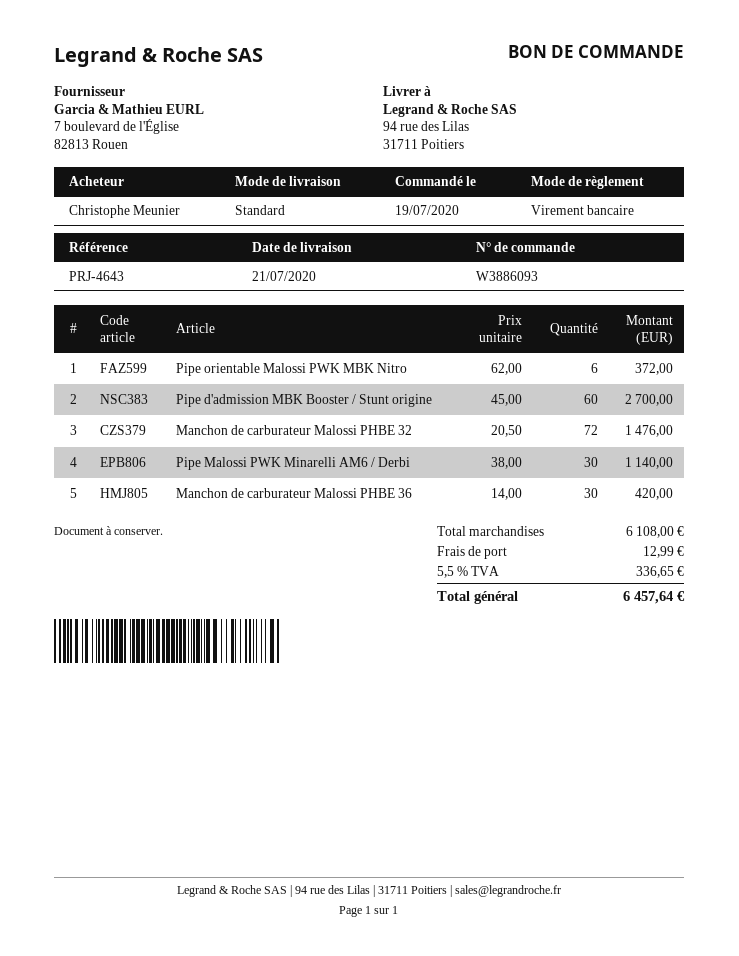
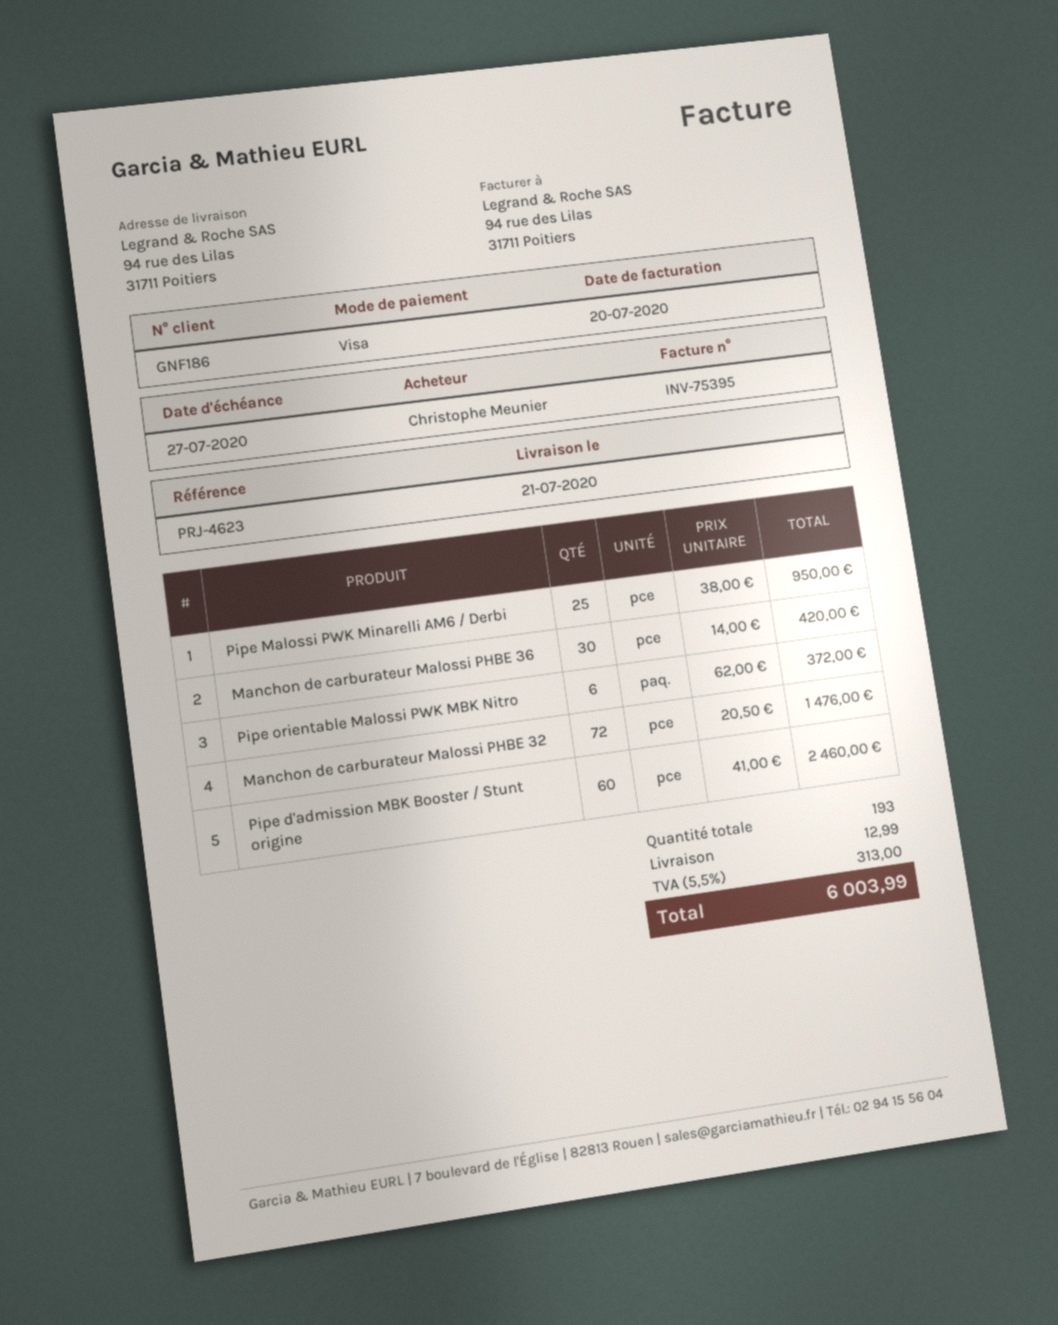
reference: PRJ-4643 -> PRJ-4623
payment method: bank transfer -> Visa
Pipe d'admission MBK Booster / Stunt origine: 60 x 45.00 = 2700.00 -> 60 x 41.00 = 2460.00
Pipe Malossi PWK Minarelli AM6 / Derbi: 30 x 38.00 = 1140.00 -> 25 x 38.00 = 950.00
tax: 5.5% = 336.65 -> 5.5% = 313.00
total: 6457.64 -> 6003.99

